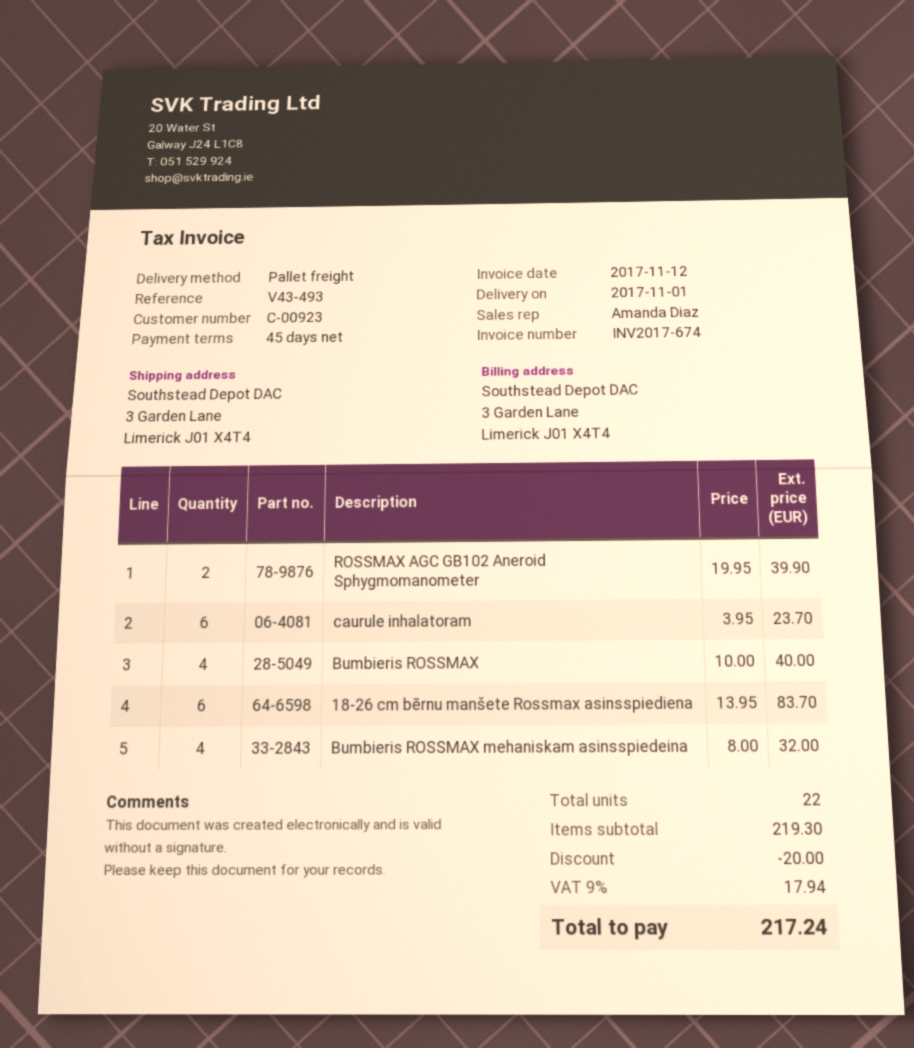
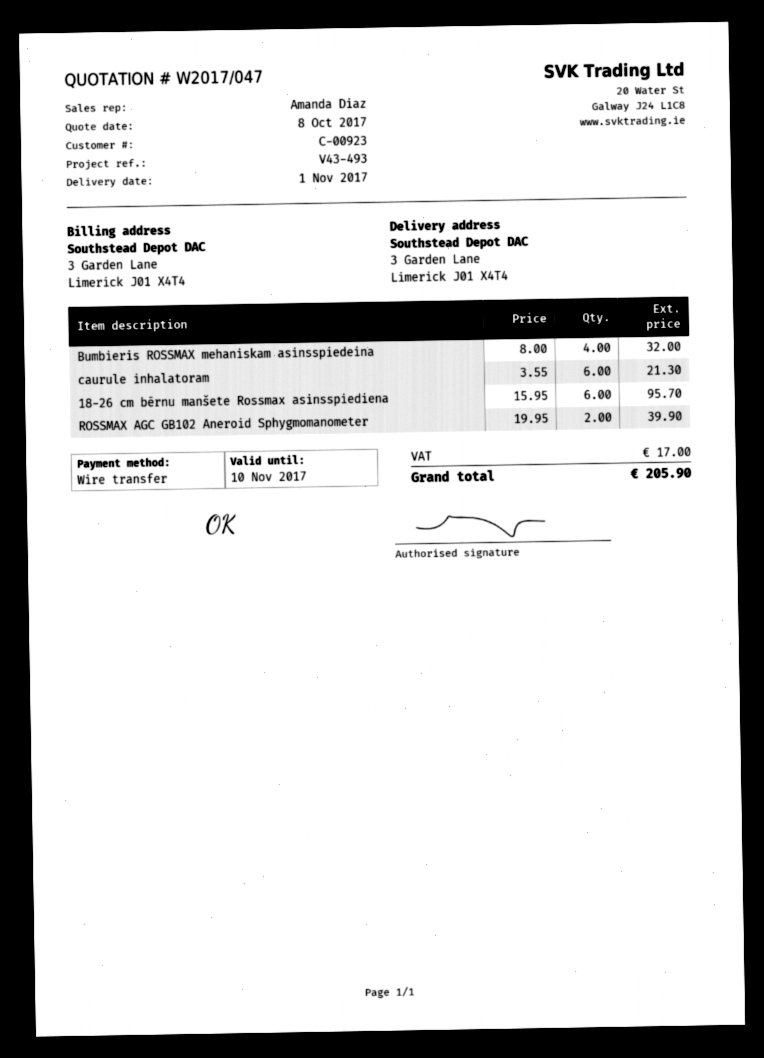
caurule inhalatoram: 6 x 3.95 = 23.70 -> 6 x 3.55 = 21.30
Bumbieris ROSSMAX: 4 x 10.00 = 40.00 -> none
18-26 cm bērnu manšete Rossmax asinsspiediena: 6 x 13.95 = 83.70 -> 6 x 15.95 = 95.70
discount: 20.00 -> none
tax: 17.94 -> 17.00
total: 217.24 -> 205.90

